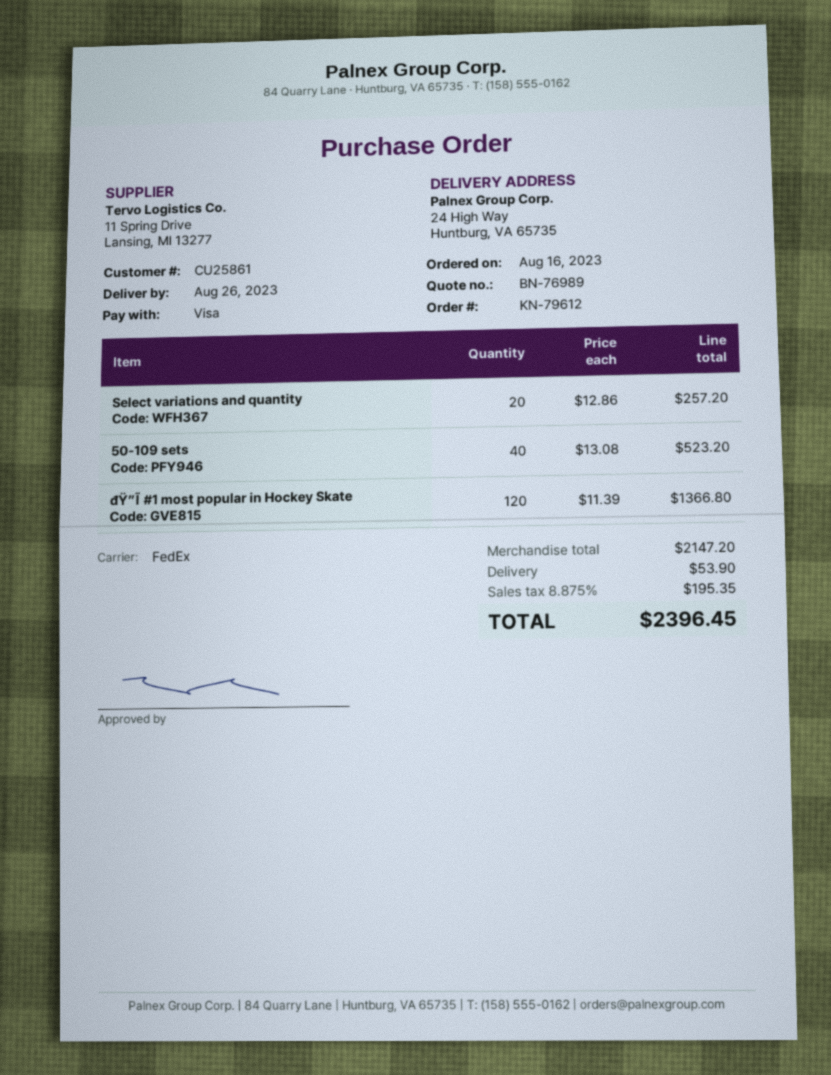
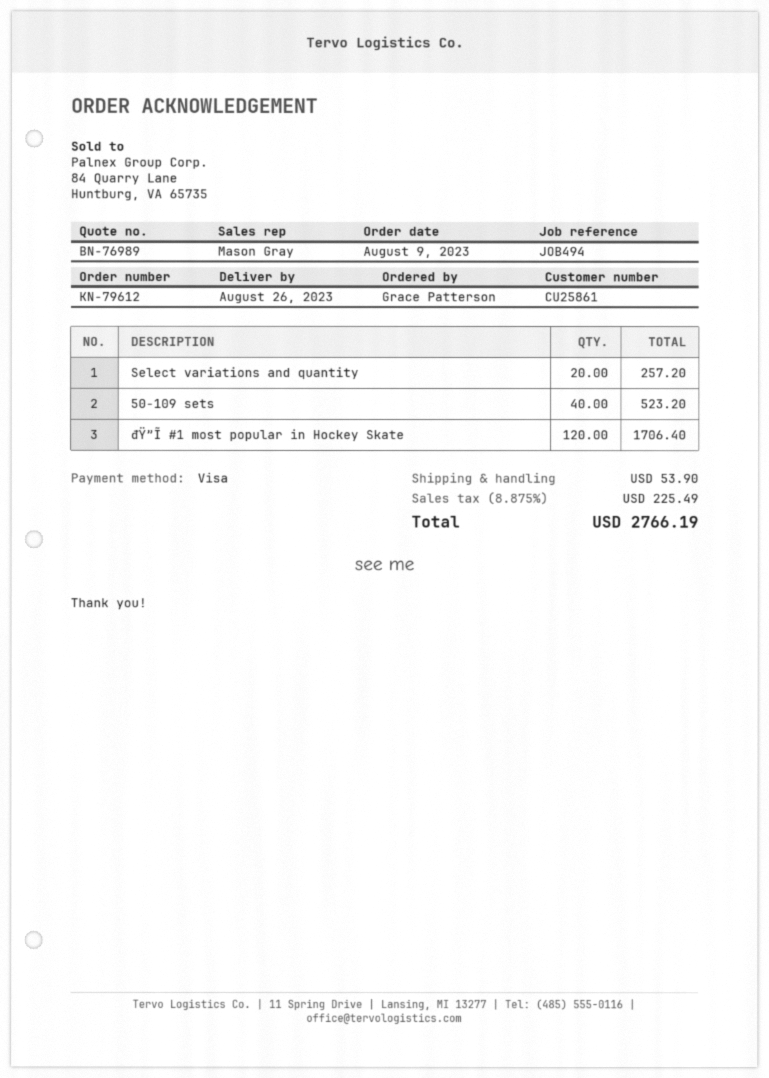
order date: 2023-08-16 -> 2023-08-09
đŸ”Ĩ #1 most popular in Hockey Skate: 120 for 1366.80 -> 120 for 1706.40
tax: 8.875% = 195.35 -> 8.875% = 225.49
total: 2396.45 -> 2766.19

